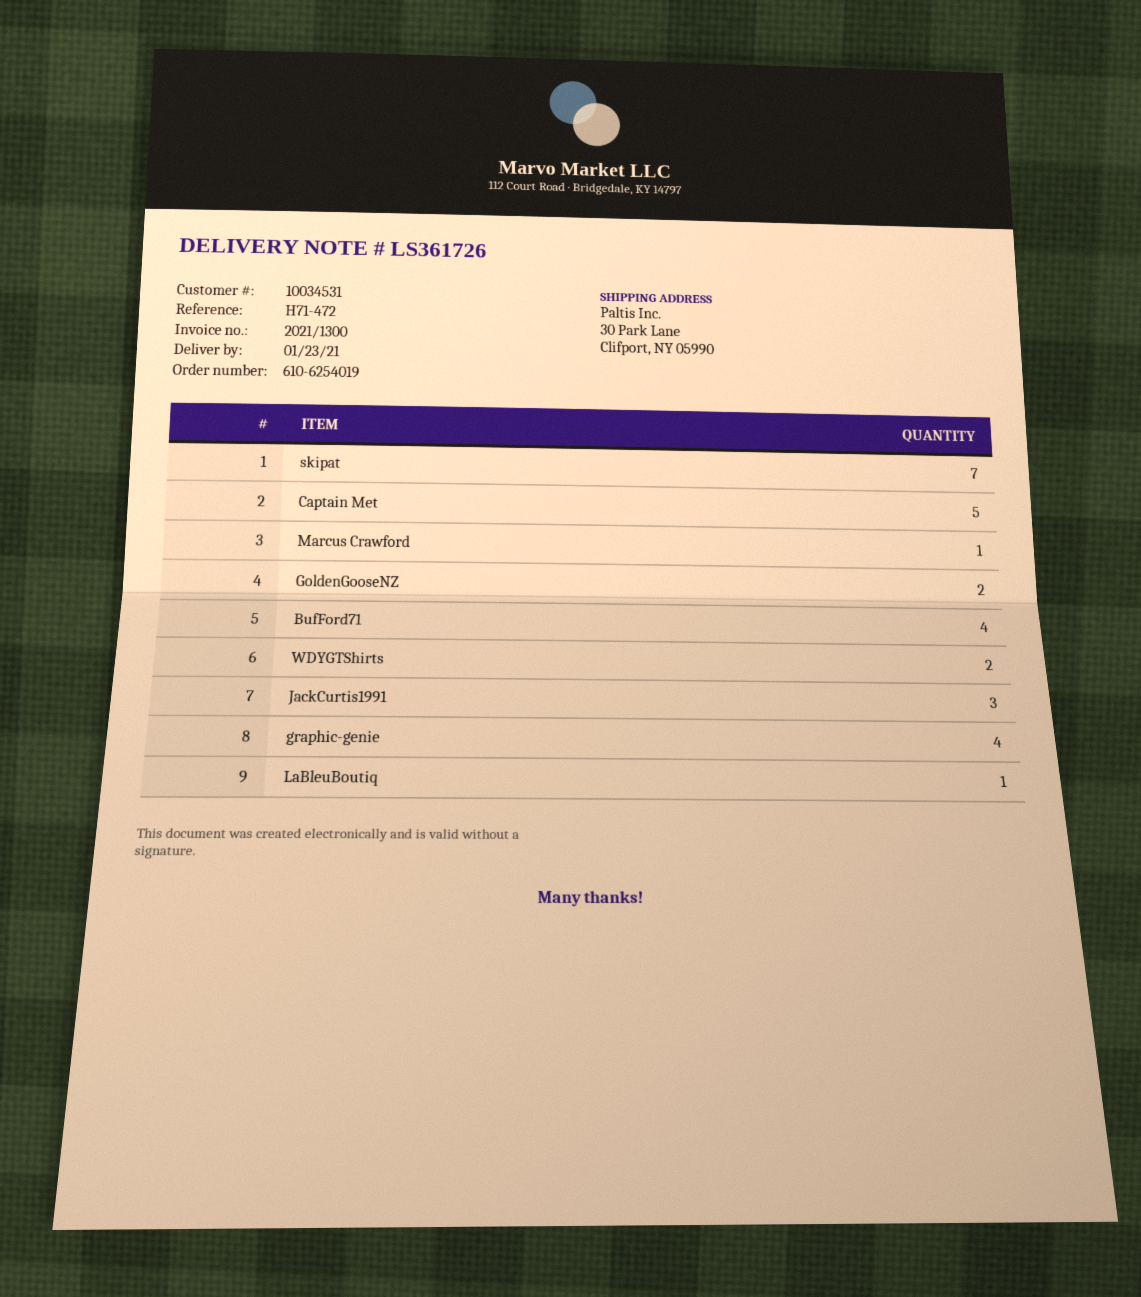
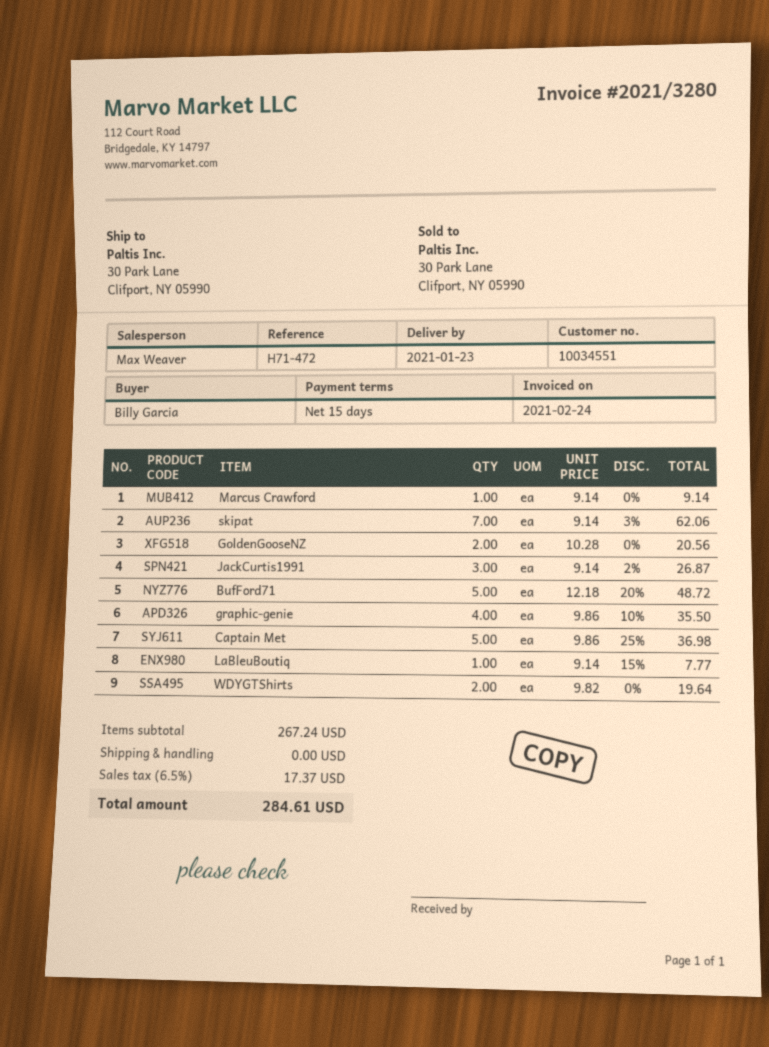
invoice number: 2021/1300 -> 2021/3280
customer number: 10034531 -> 10034551
BufFord71: 4 -> 5

